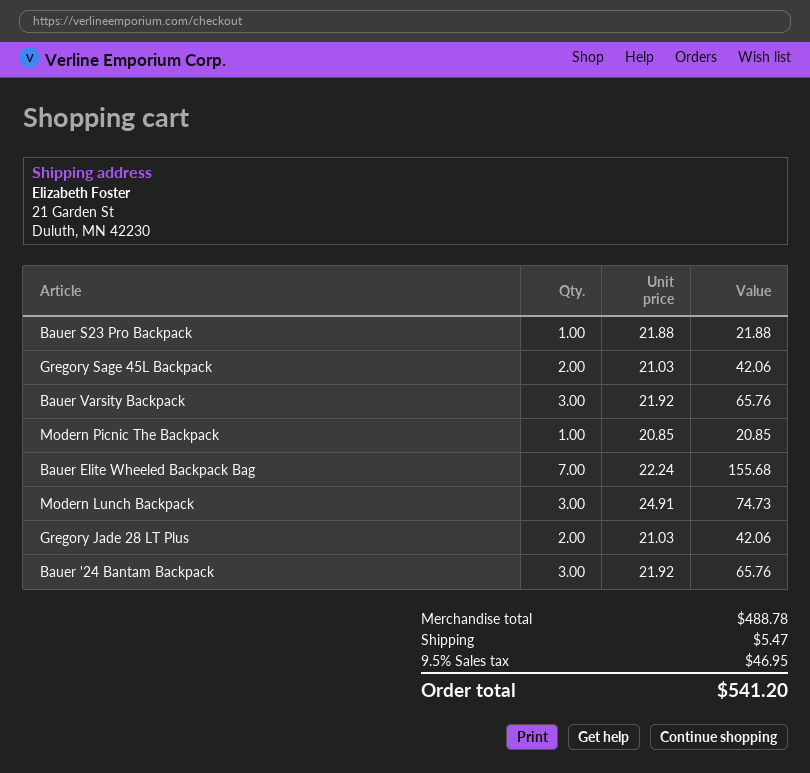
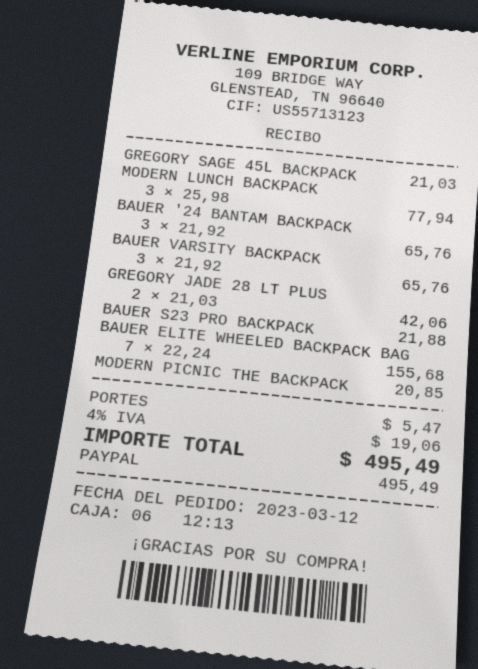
Gregory Sage 45L Backpack: 2 x 21.03 = 42.06 -> 1 x 21.03 = 21.03
Modern Lunch Backpack: 3 x 24.91 = 74.73 -> 3 x 25.98 = 77.94
tax: 9.5% = 46.95 -> 4% = 19.06
total: 541.20 -> 495.49

